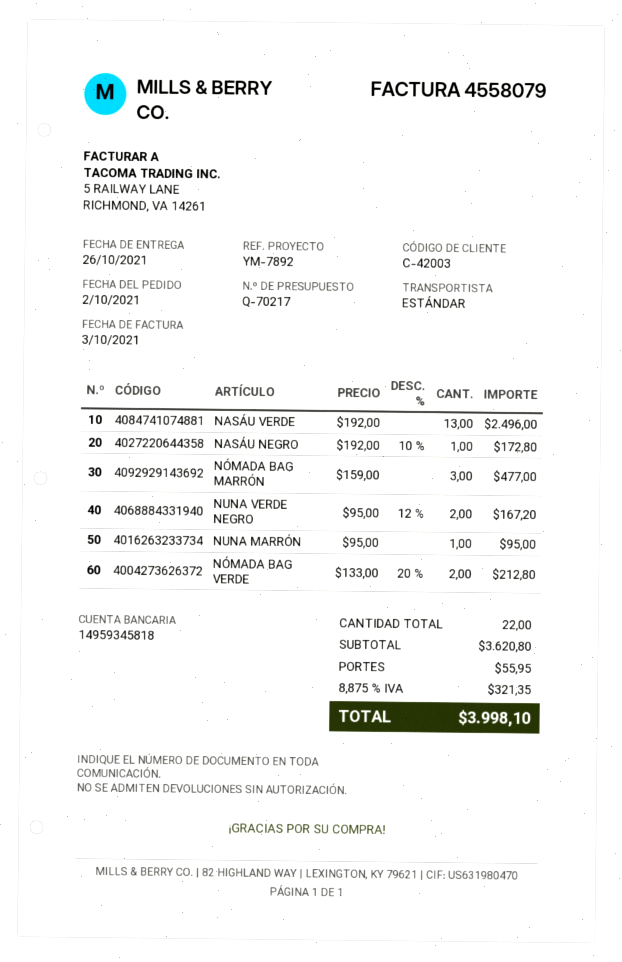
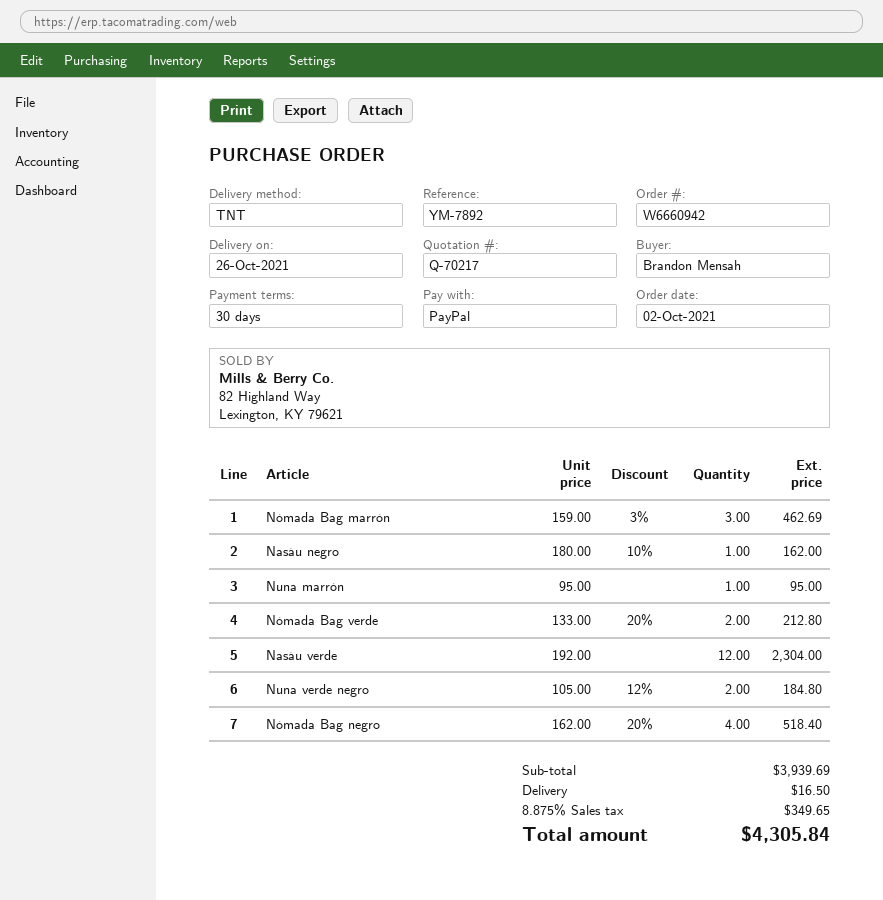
shipping method: standard -> TNT
NASÁU VERDE: 13 x 192.00 = 2496.00 -> 12 x 192.00 = 2304.00
NASÁU NEGRO: 1 x 192.00 - 10% = 172.80 -> 1 x 180.00 - 10% = 162.00
NÓMADA BAG MARRÓN: 3 x 159.00 = 477.00 -> 3 x 159.00 - 3% = 462.69
NUNA VERDE NEGRO: 2 x 95.00 - 12% = 167.20 -> 2 x 105.00 - 12% = 184.80
Nómada Bag negro: none -> 4 x 162.00 - 20% = 518.40
subtotal: 3620.80 -> 3939.69
shipping: 55.95 -> 16.50
tax: 8.875% = 321.35 -> 8.875% = 349.65
total: 3998.10 -> 4305.84

